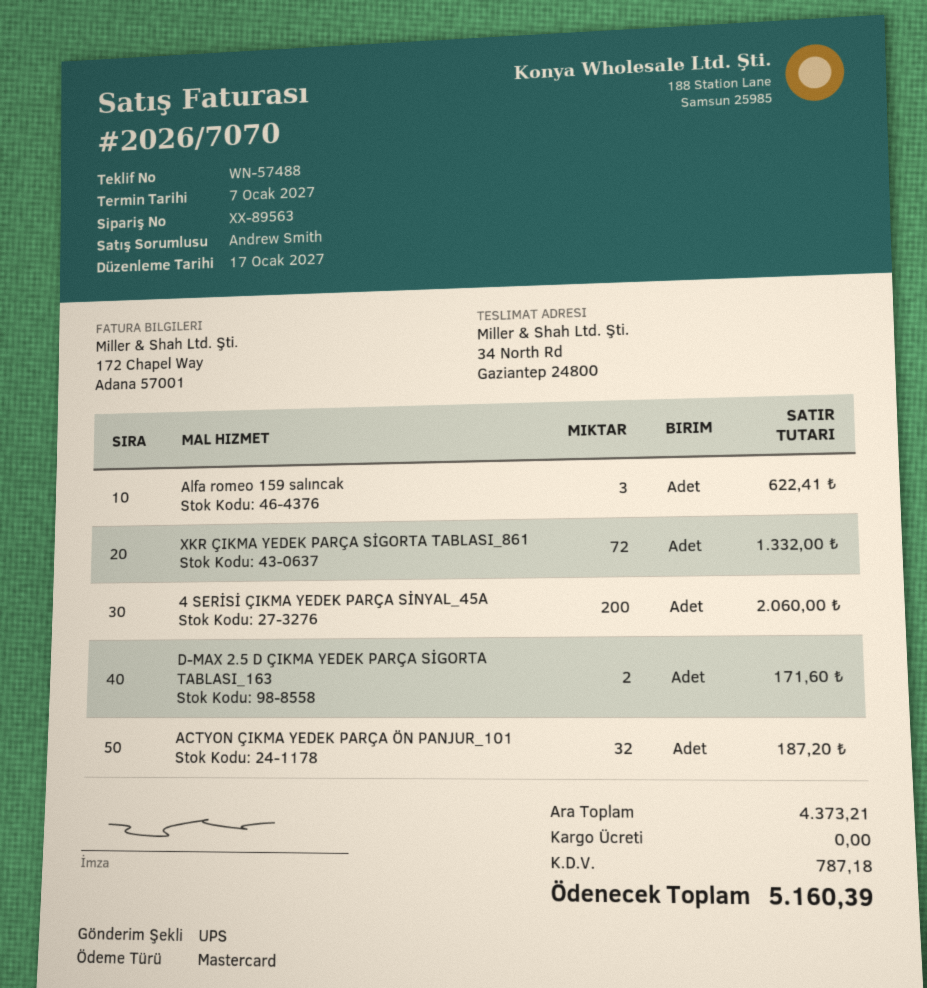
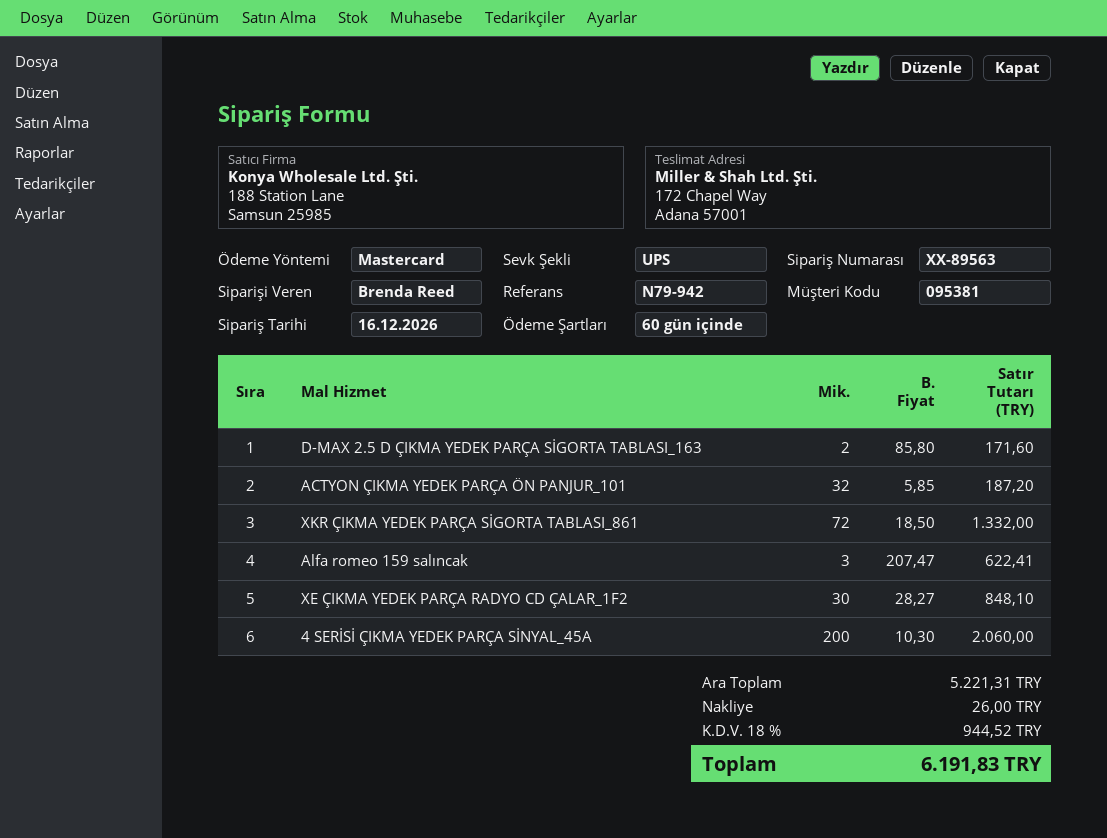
ship to: 34 North Rd, Gaziantep 24800 -> 172 Chapel Way, Adana 57001
XE ÇIKMA YEDEK PARÇA RADYO CD ÇALAR_1F2: none -> 30 for 848.10
subtotal: 4373.21 -> 5221.31
shipping: 0.00 -> 26.00
tax: 787.18 -> 944.52
total: 5160.39 -> 6191.83

